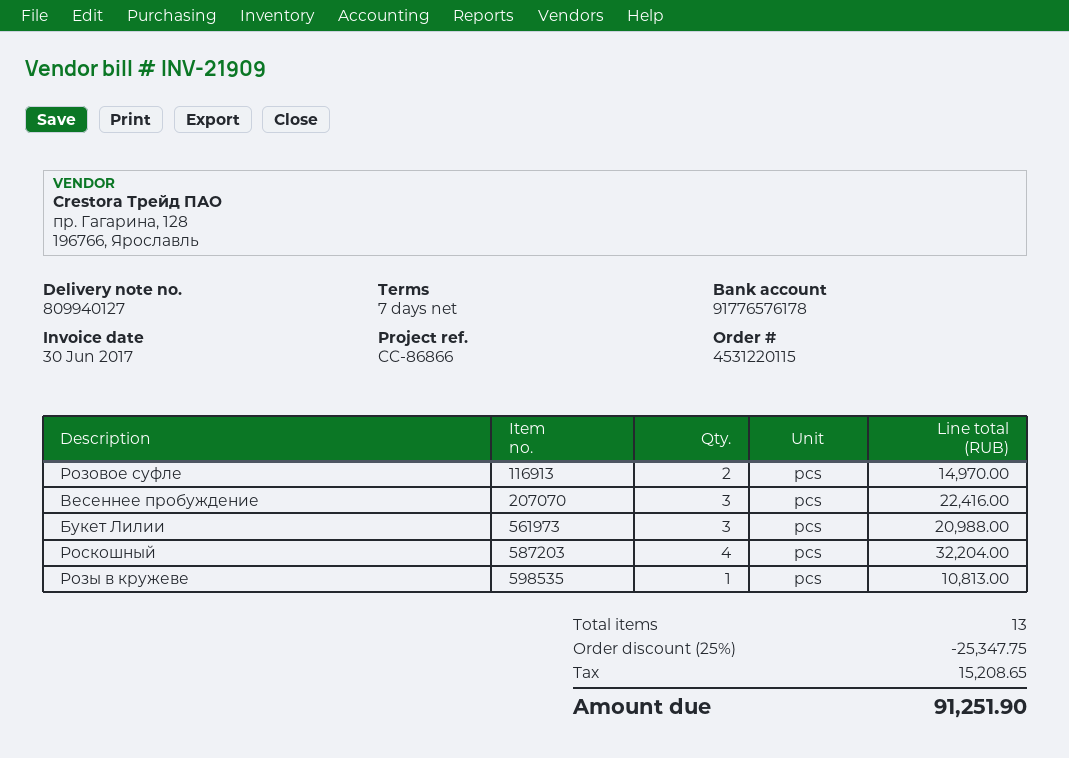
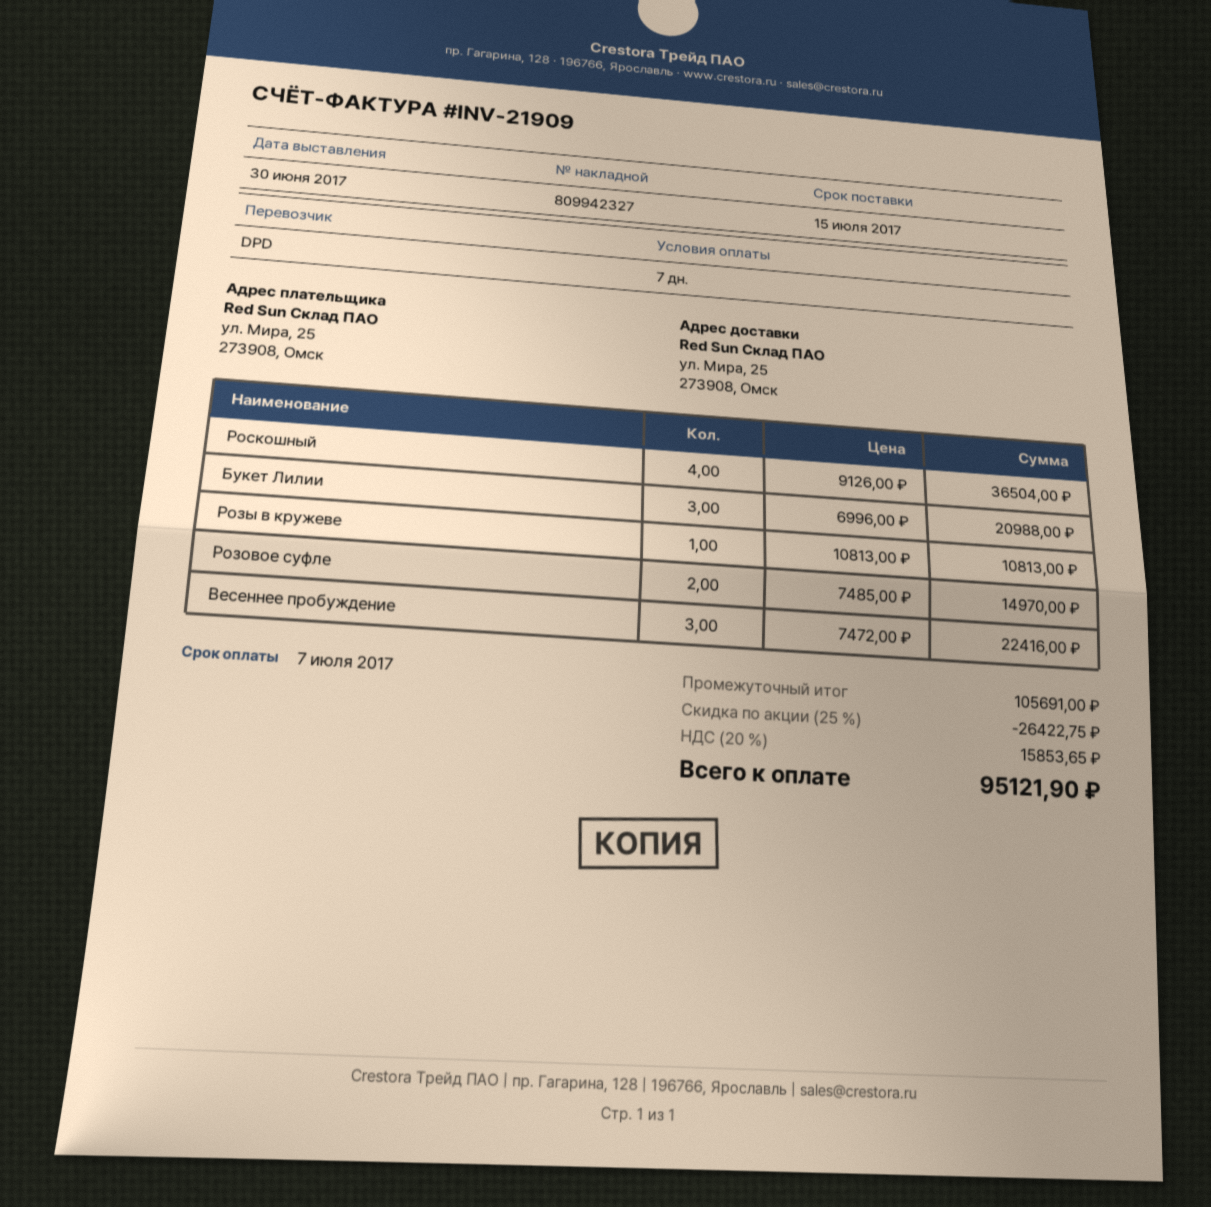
delivery note number: 809940127 -> 809942327
Роскошный: 4 for 32204.00 -> 4 for 36504.00
discount: 25% = 25347.75 -> 25% = 26422.75
tax: 15208.65 -> 15853.65
total: 91251.90 -> 95121.90

